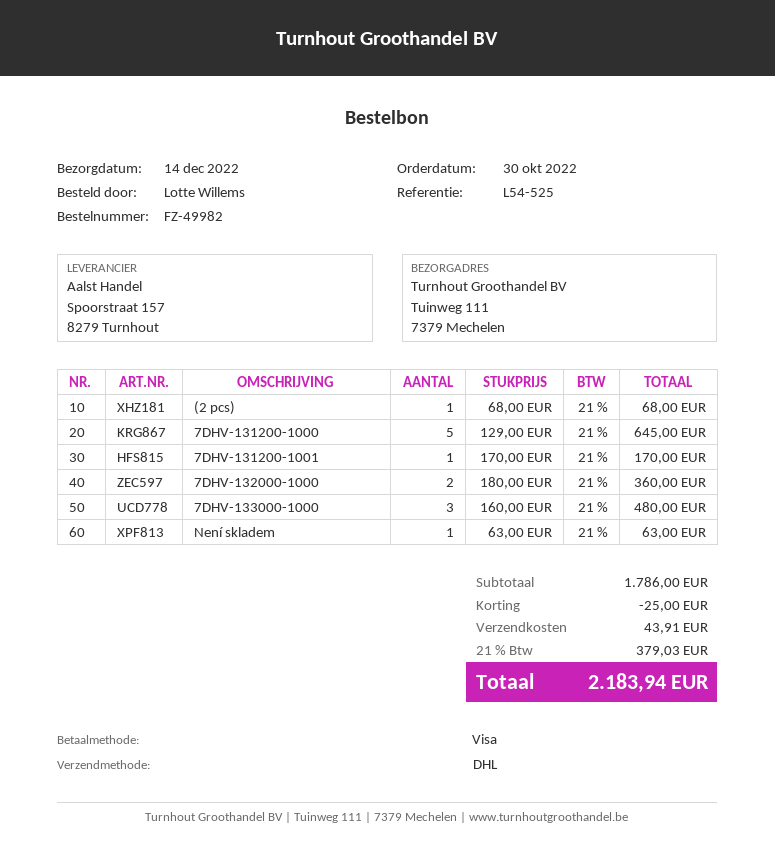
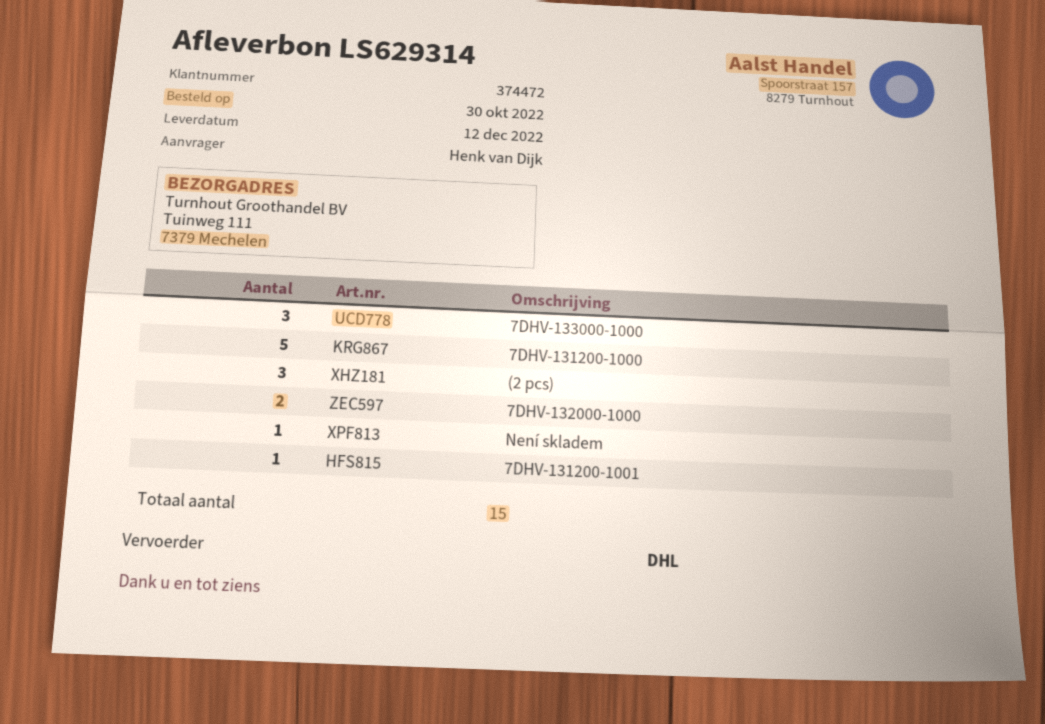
delivery date: 2022-12-14 -> 2022-12-12
ordered by: Lotte Willems -> Henk van Dijk
(2 pcs): 1 -> 3

